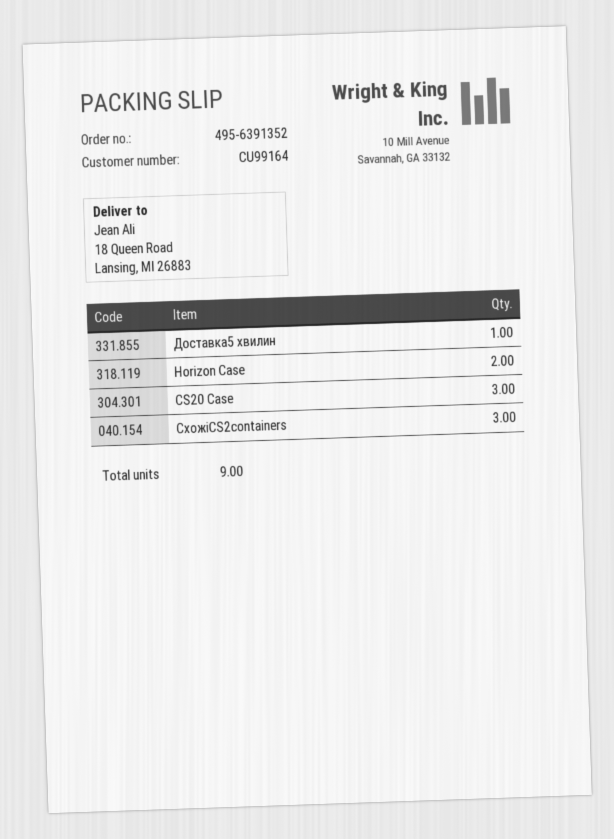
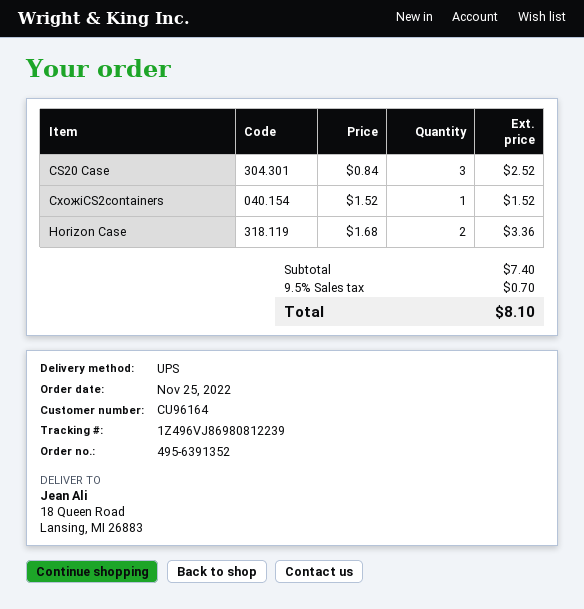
customer number: CU99164 -> CU96164
Доставка5 хвилин: 1 -> none
СхожіCS2containers: 3 -> 1

